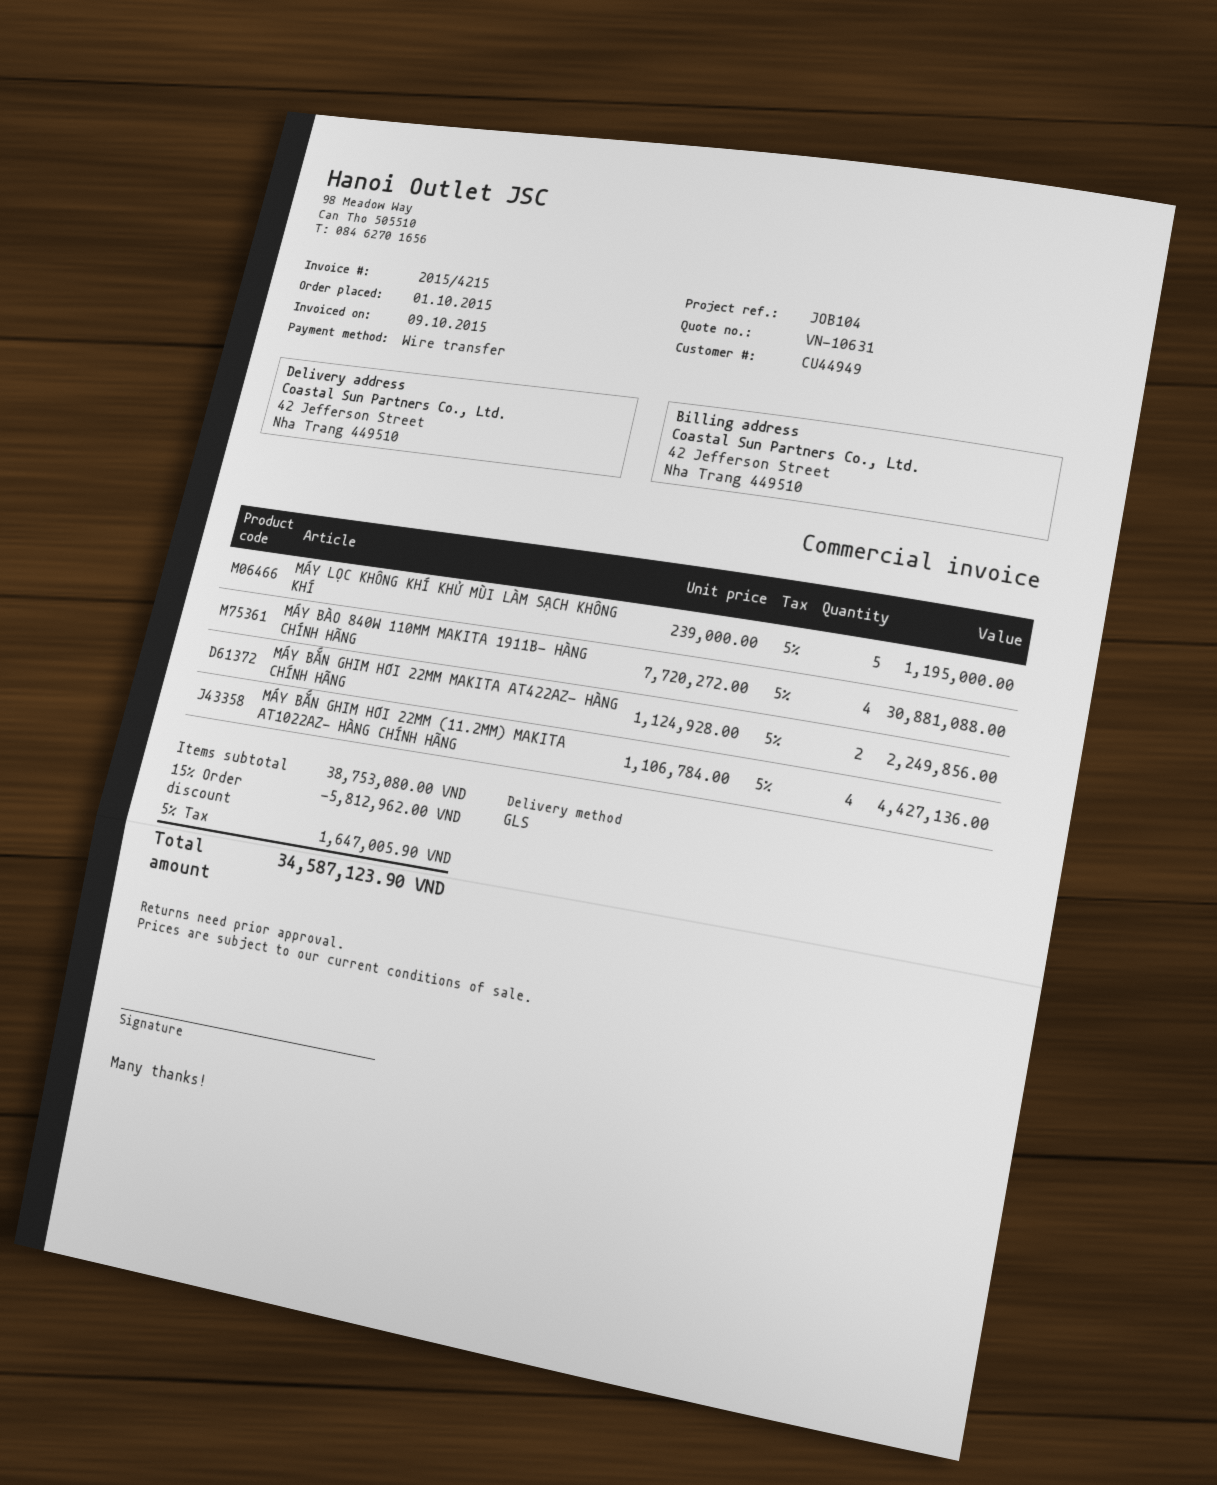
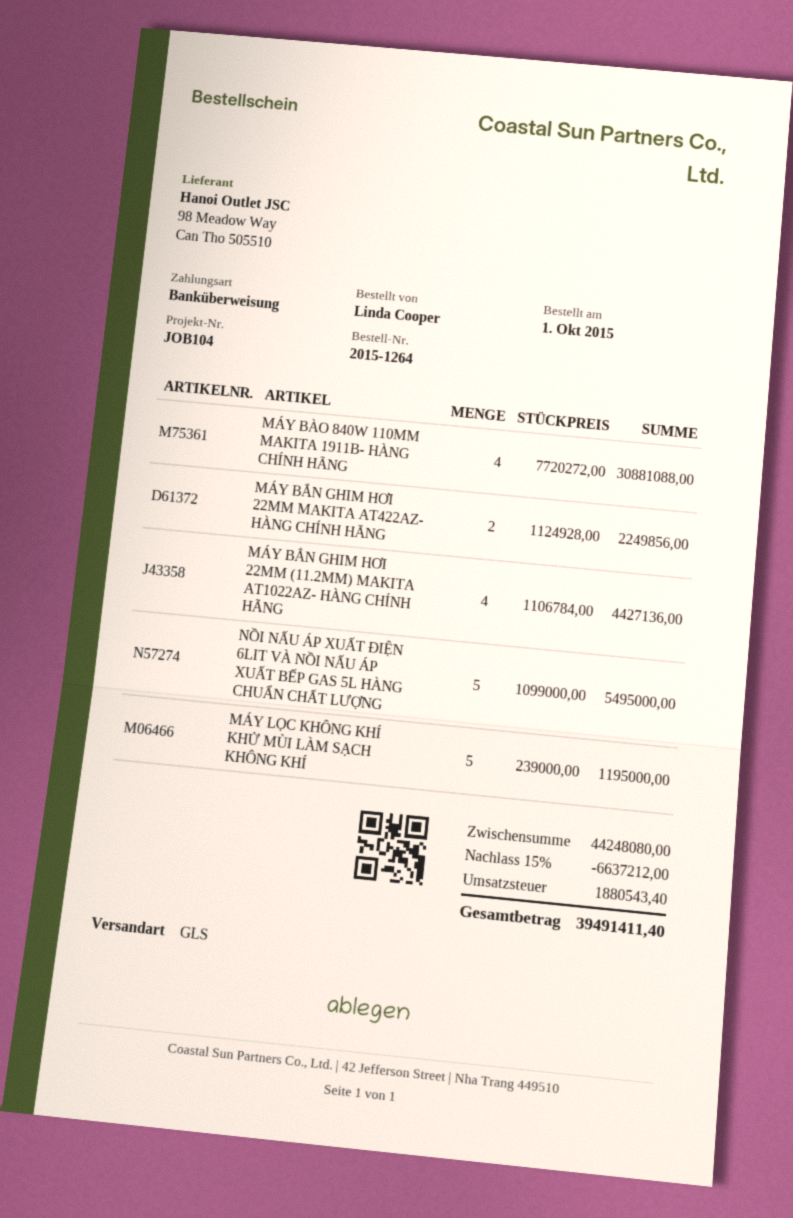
NỒI NẤU ÁP XUẤT ĐIỆN 6LIT VÀ NỒI NẤU ÁP XUẤT BẾP GAS 5L HÀNG CHUẨN CHẤT LƯỢNG: none -> 5 x 1099000.00 = 5495000.00
subtotal: 38753080.00 -> 44248080.00
discount: 15% = 5812962.00 -> 15% = 6637212.00
tax: 1647005.90 -> 1880543.40
total: 34587123.90 -> 39491411.40

